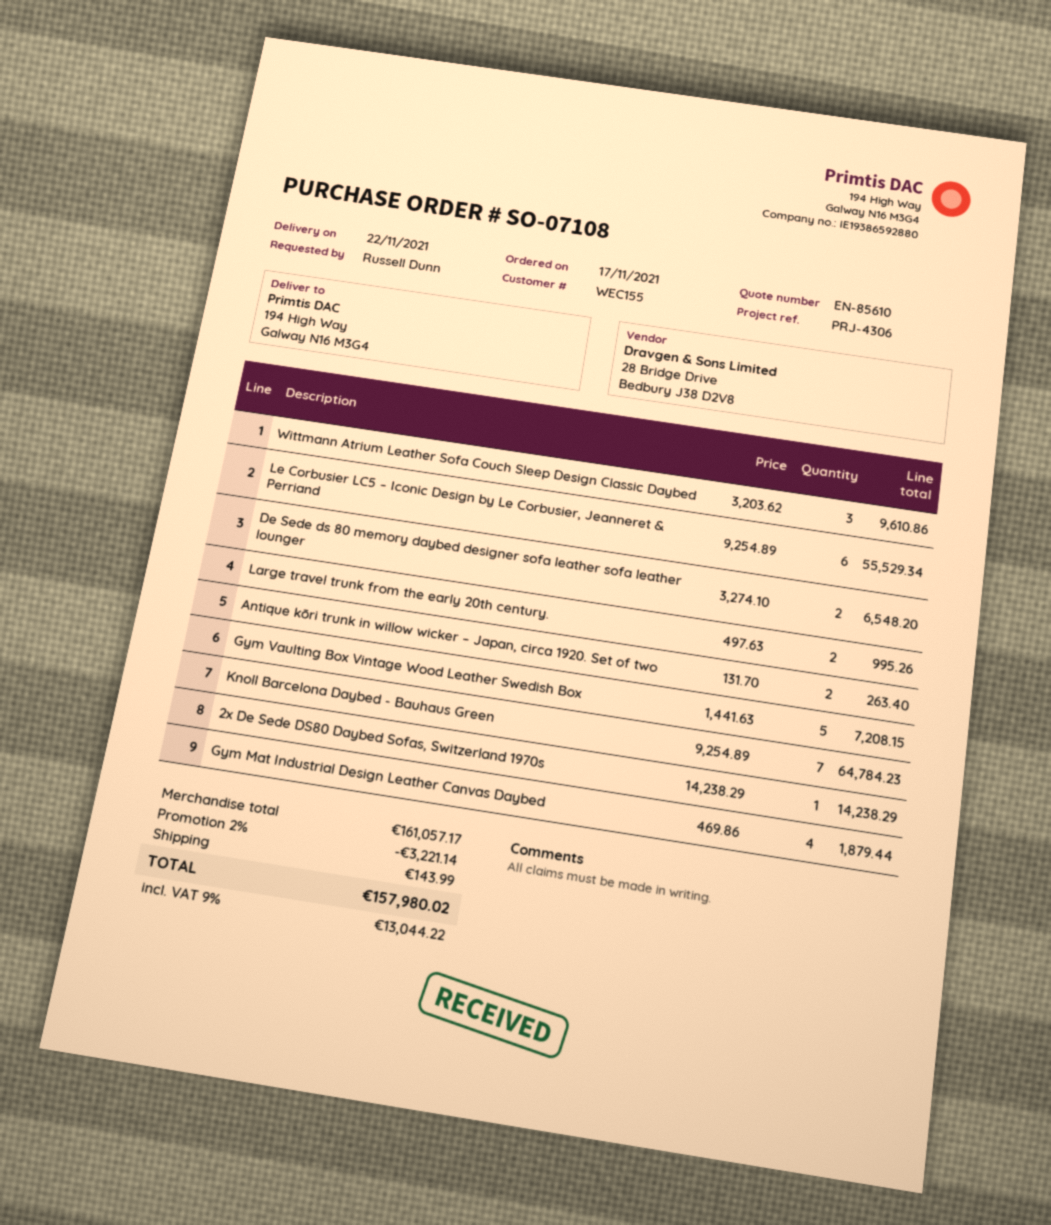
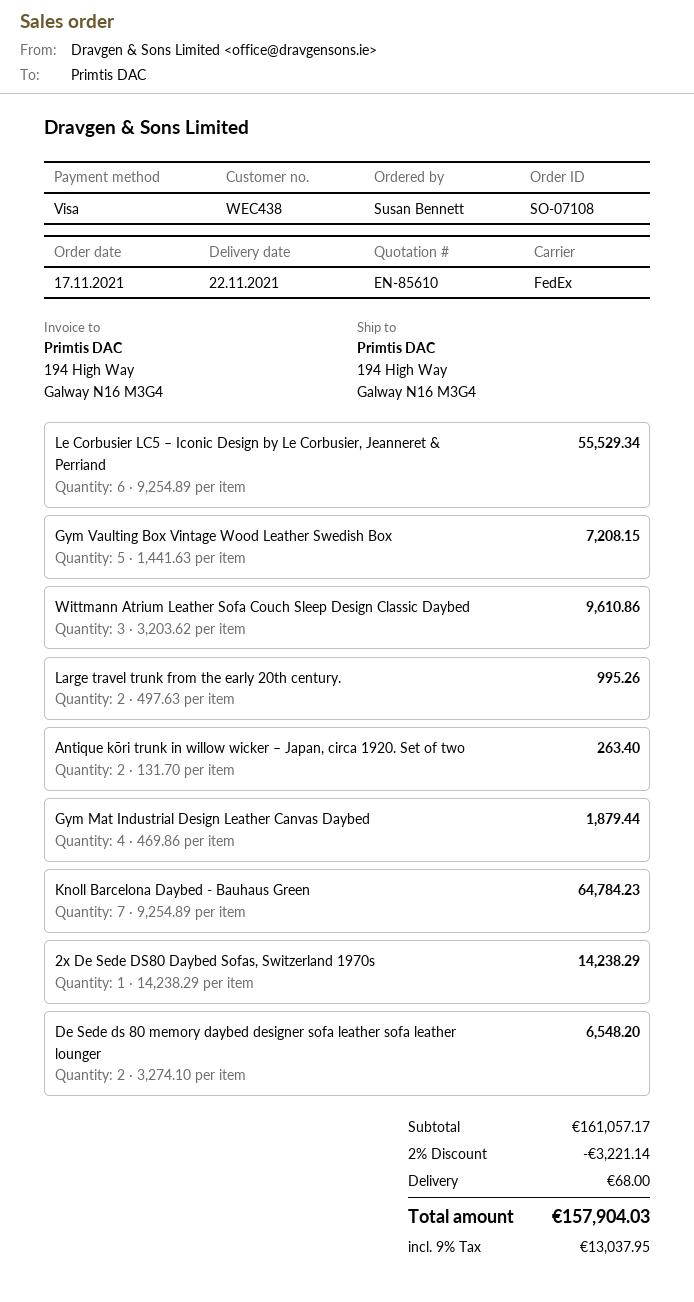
customer number: WEC155 -> WEC438
ordered by: Russell Dunn -> Susan Bennett
shipping: 143.99 -> 68.00
tax: 9% = 13044.22 -> 9% = 13037.95
total: 157980.02 -> 157904.03

